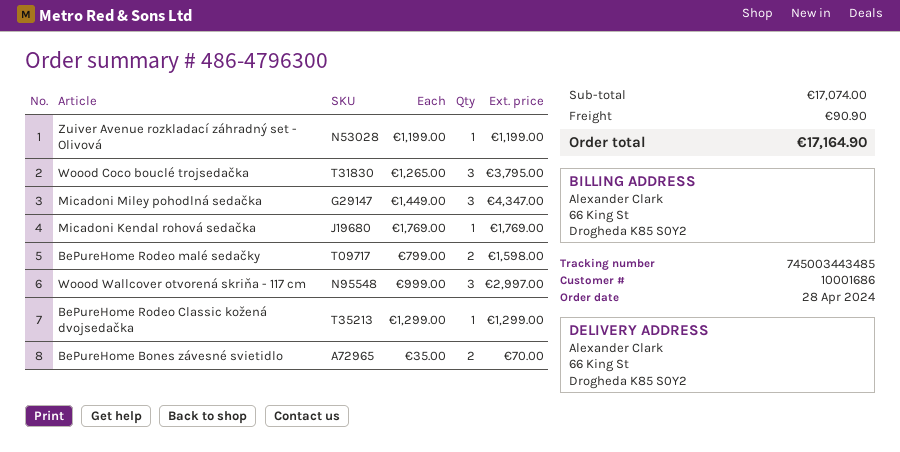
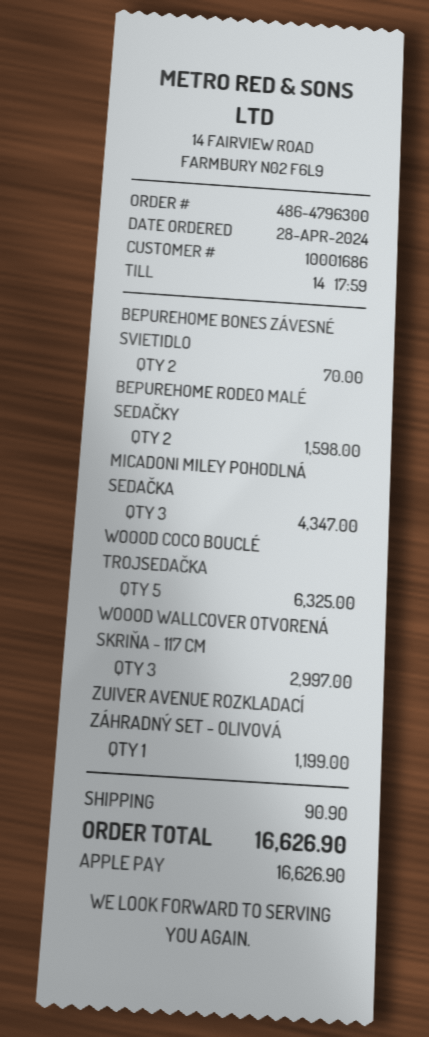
Woood Coco bouclé trojsedačka: 3 for 3795.00 -> 5 for 6325.00
Micadoni Kendal rohová sedačka: 1 for 1769.00 -> none
BePureHome Rodeo Classic kožená dvojsedačka: 1 for 1299.00 -> none
total: 17164.90 -> 16626.90

